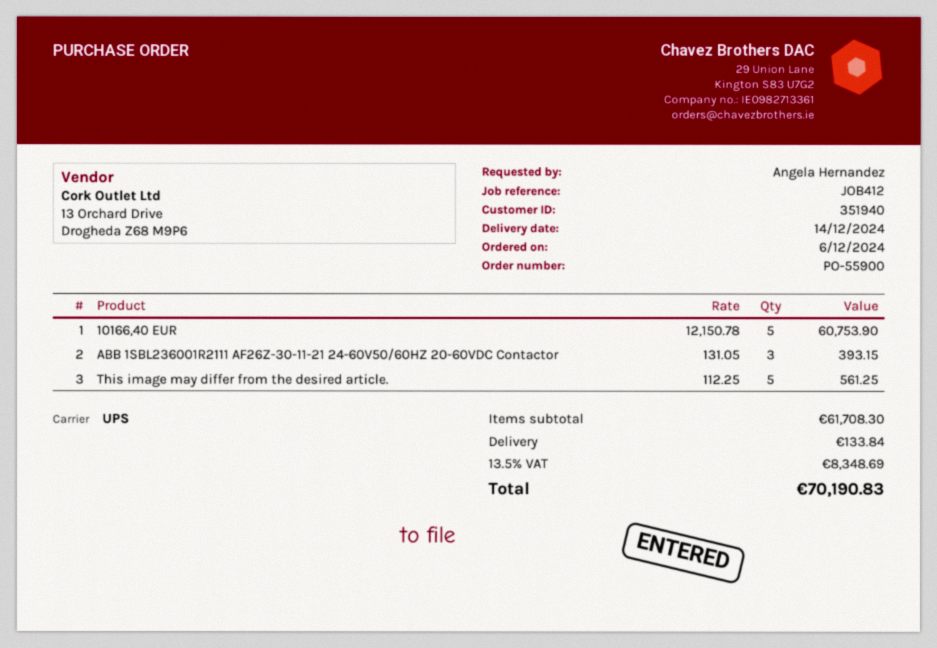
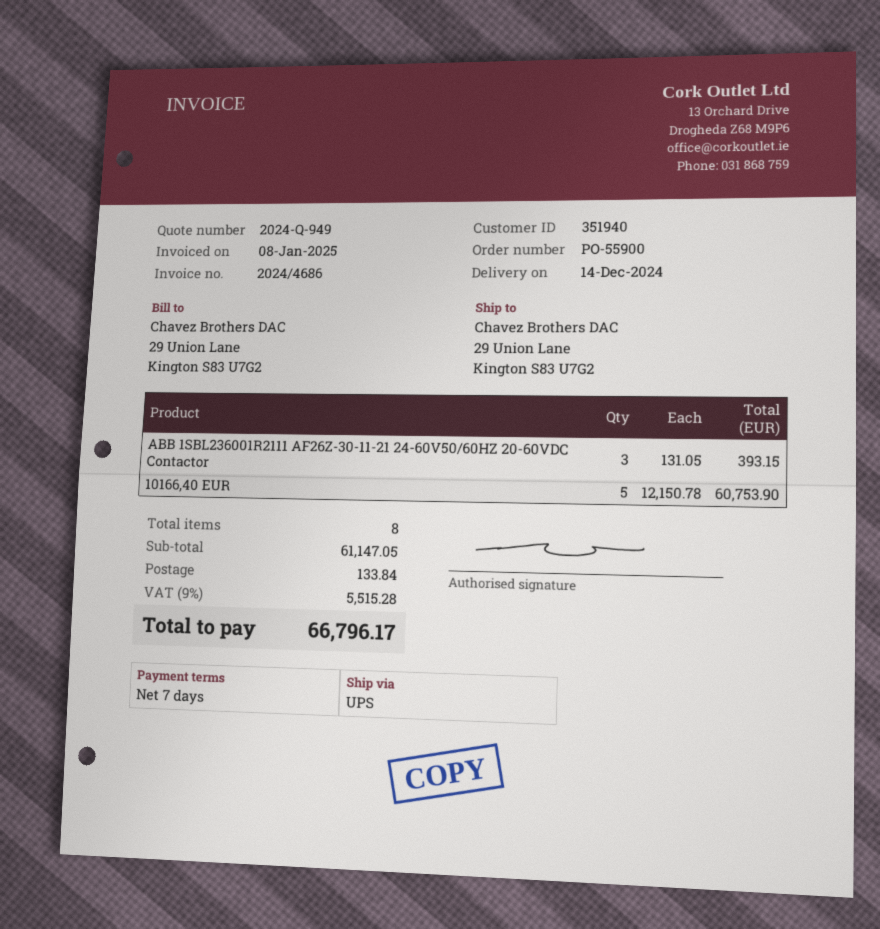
This image may differ from the desired article.: 5 x 112.25 = 561.25 -> none
subtotal: 61708.30 -> 61147.05
tax: 13.5% = 8348.69 -> 9% = 5515.28
total: 70190.83 -> 66796.17

